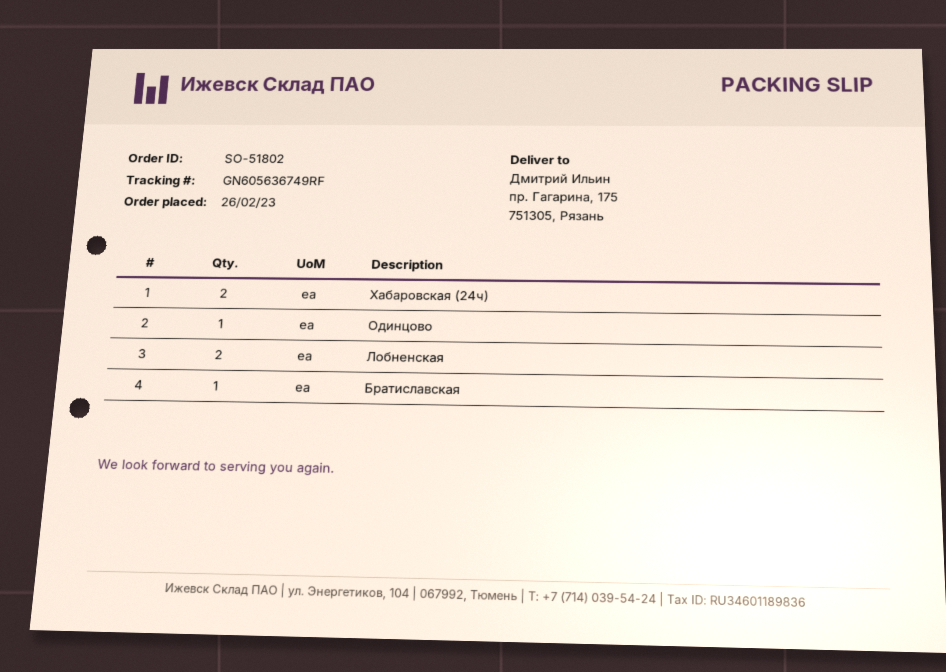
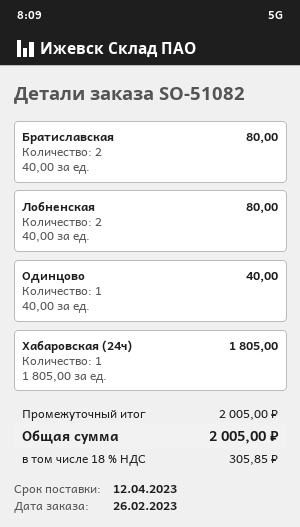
order number: SO-51802 -> SO-51082
Хабаровская (24ч): 2 -> 1
Братиславская: 1 -> 2

